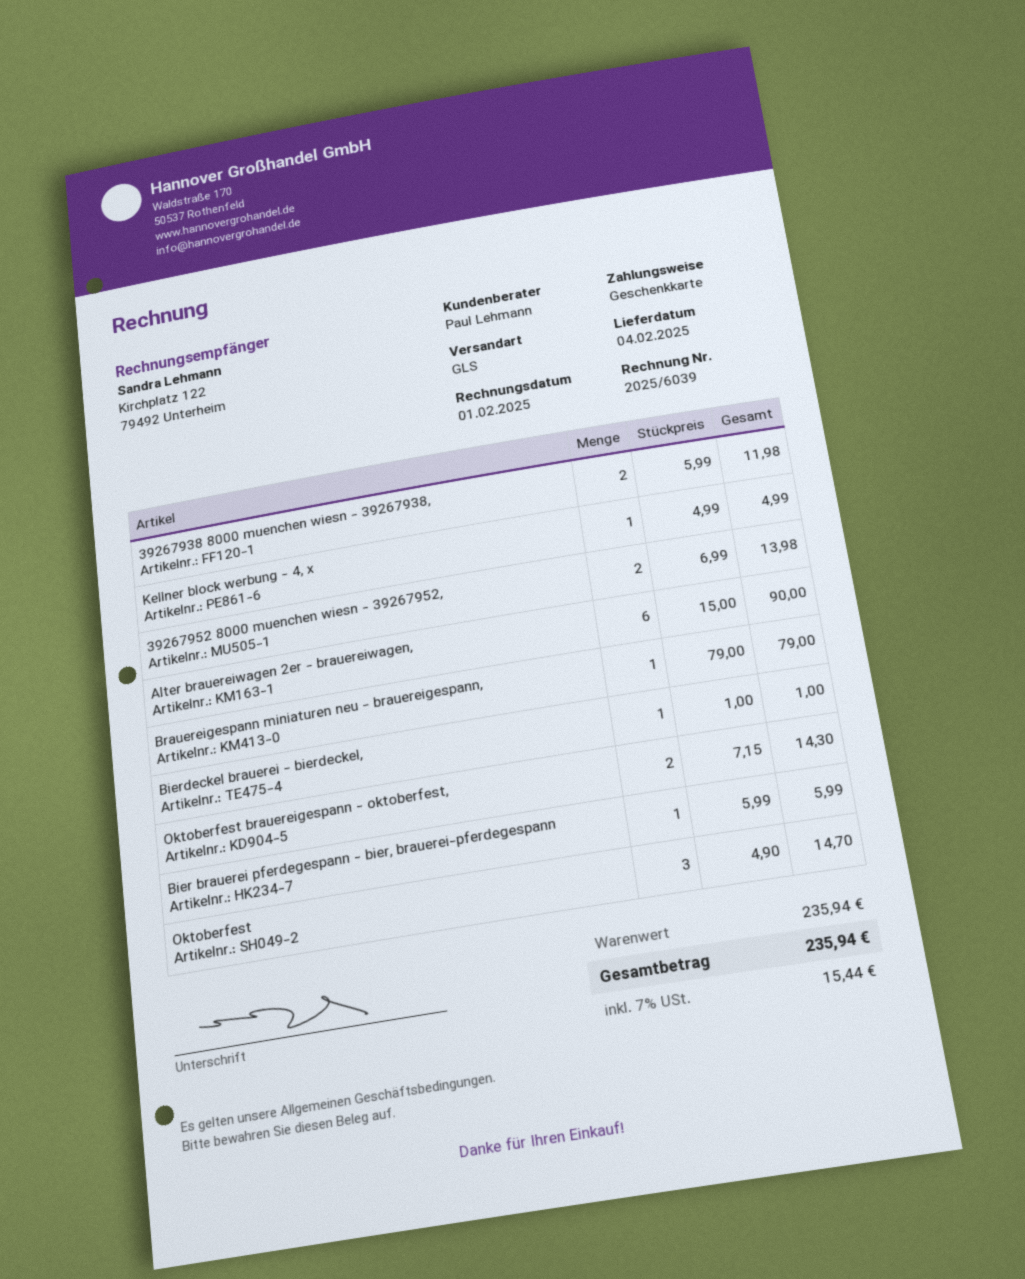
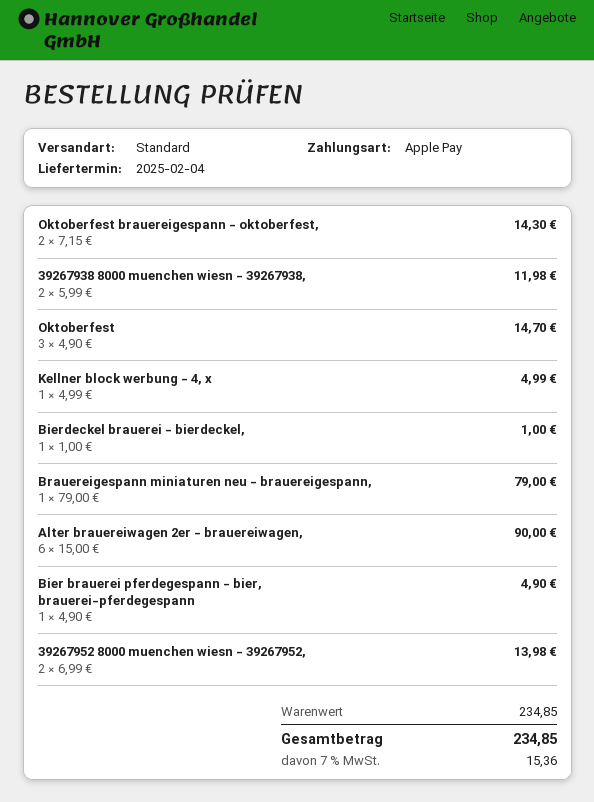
payment method: gift card -> Apple Pay
shipping method: GLS -> standard
Bier brauerei pferdegespann - bier, brauerei-pferdegespann: 1 x 5.99 = 5.99 -> 1 x 4.90 = 4.90
subtotal: 235.94 -> 234.85
tax: 7% = 15.44 -> 7% = 15.36
total: 235.94 -> 234.85

